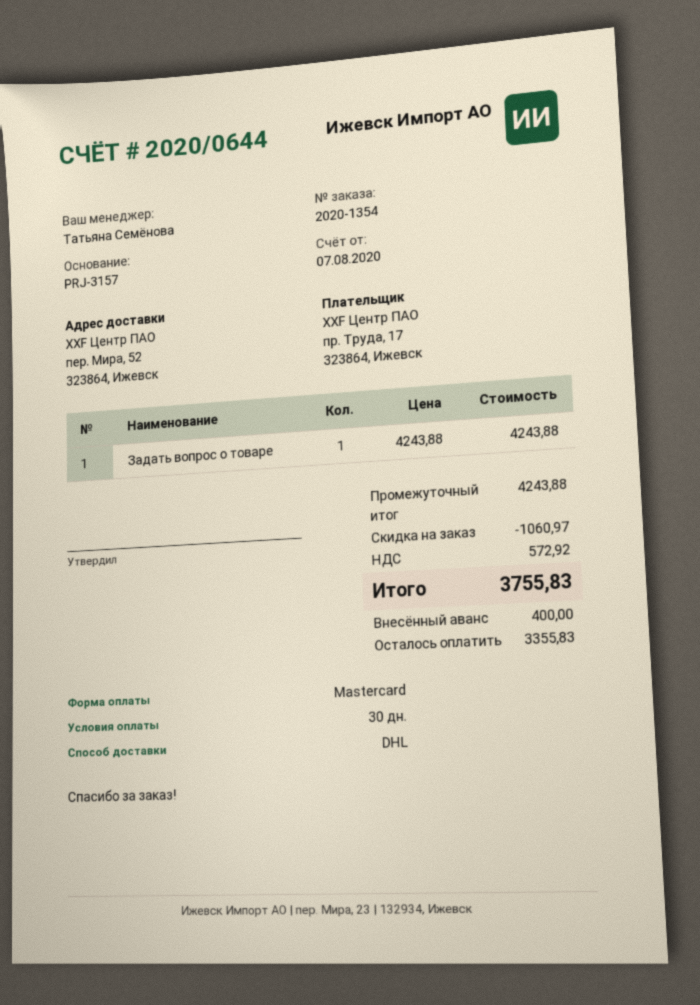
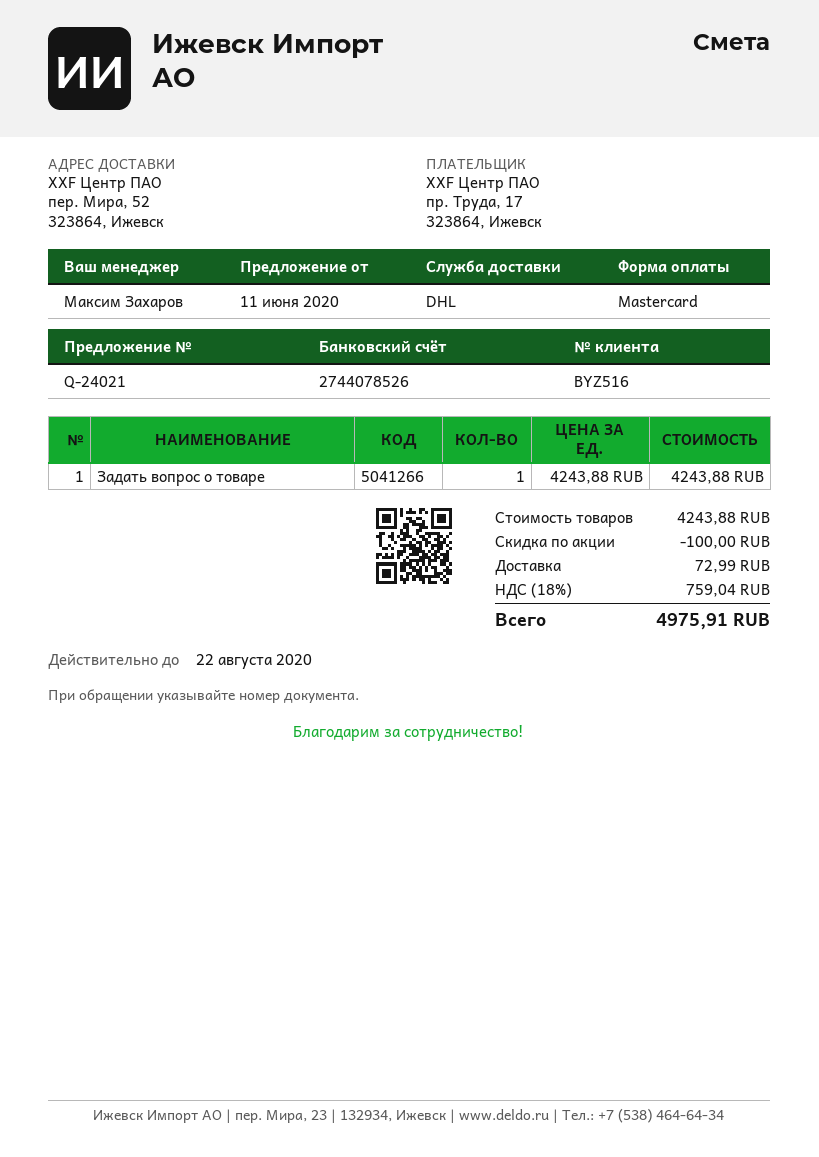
sales rep: Татьяна Семёнова -> Максим Захаров
discount: 1060.97 -> 100.00
shipping: none -> 72.99
tax: 572.92 -> 759.04
total: 3755.83 -> 4975.91

